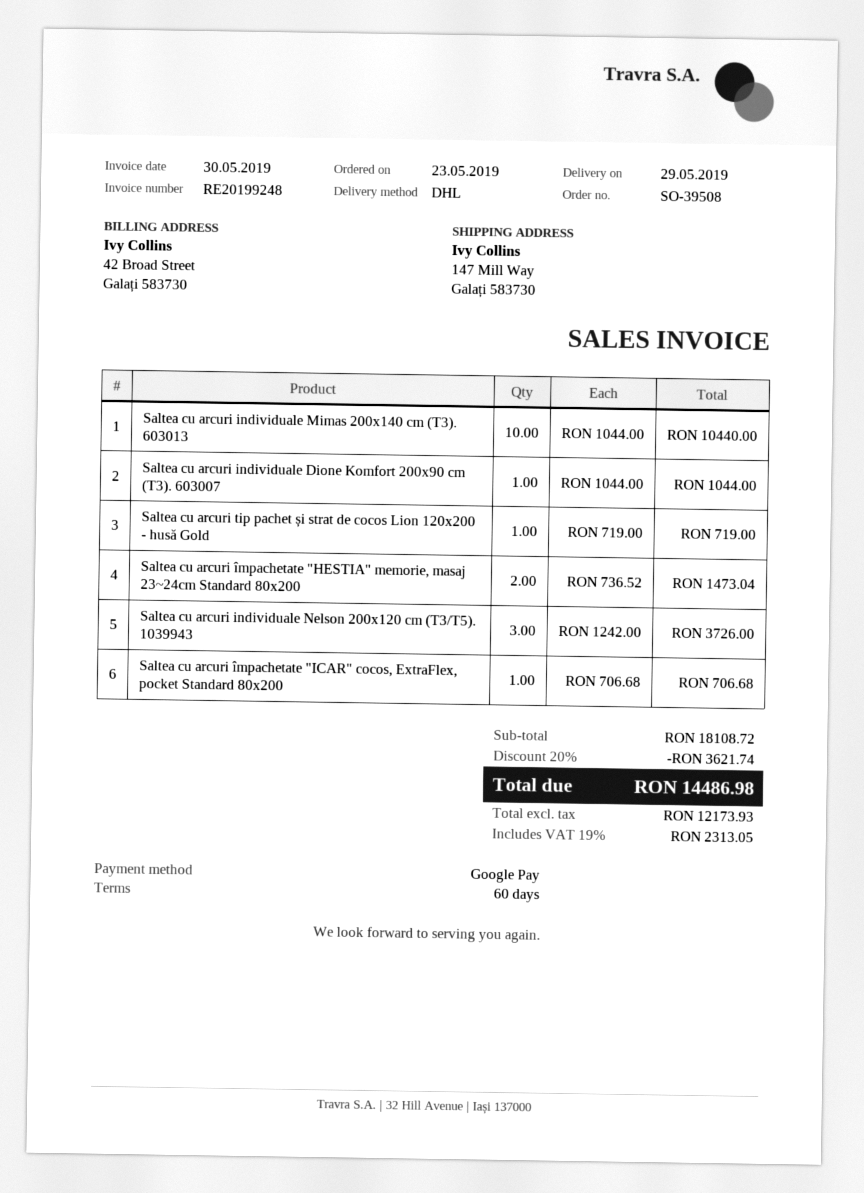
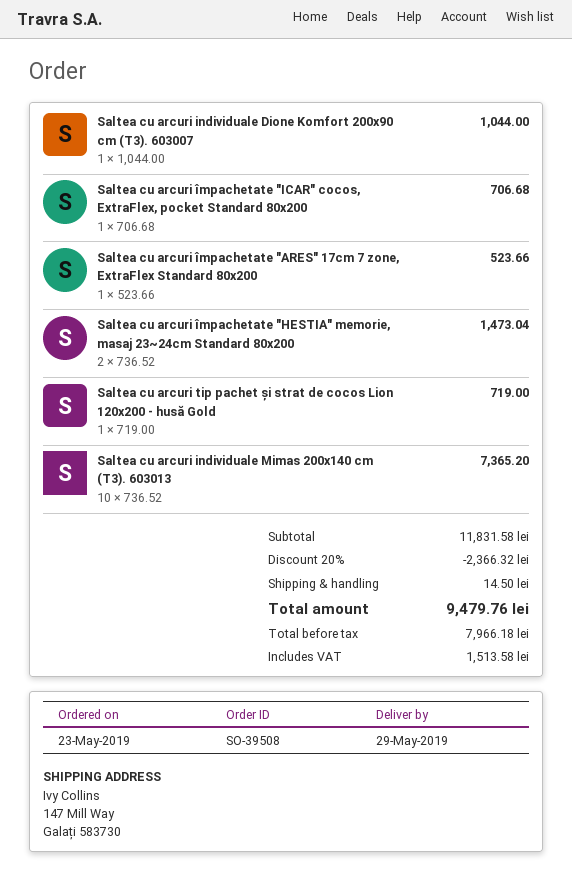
Saltea cu arcuri individuale Mimas 200x140 cm (T3). 603013: 10 x 1044.00 = 10440.00 -> 10 x 736.52 = 7365.20
Saltea cu arcuri individuale Nelson 200x120 cm (T3/T5). 1039943: 3 x 1242.00 = 3726.00 -> none
Saltea cu arcuri împachetate "ARES" 17cm 7 zone, ExtraFlex Standard 80x200: none -> 1 x 523.66 = 523.66
subtotal: 18108.72 -> 11831.58
discount: 20% = 3621.74 -> 20% = 2366.32
shipping: none -> 14.50
net: 12173.93 -> 7966.18
tax: 2313.05 -> 1513.58
total: 14486.98 -> 9479.76

